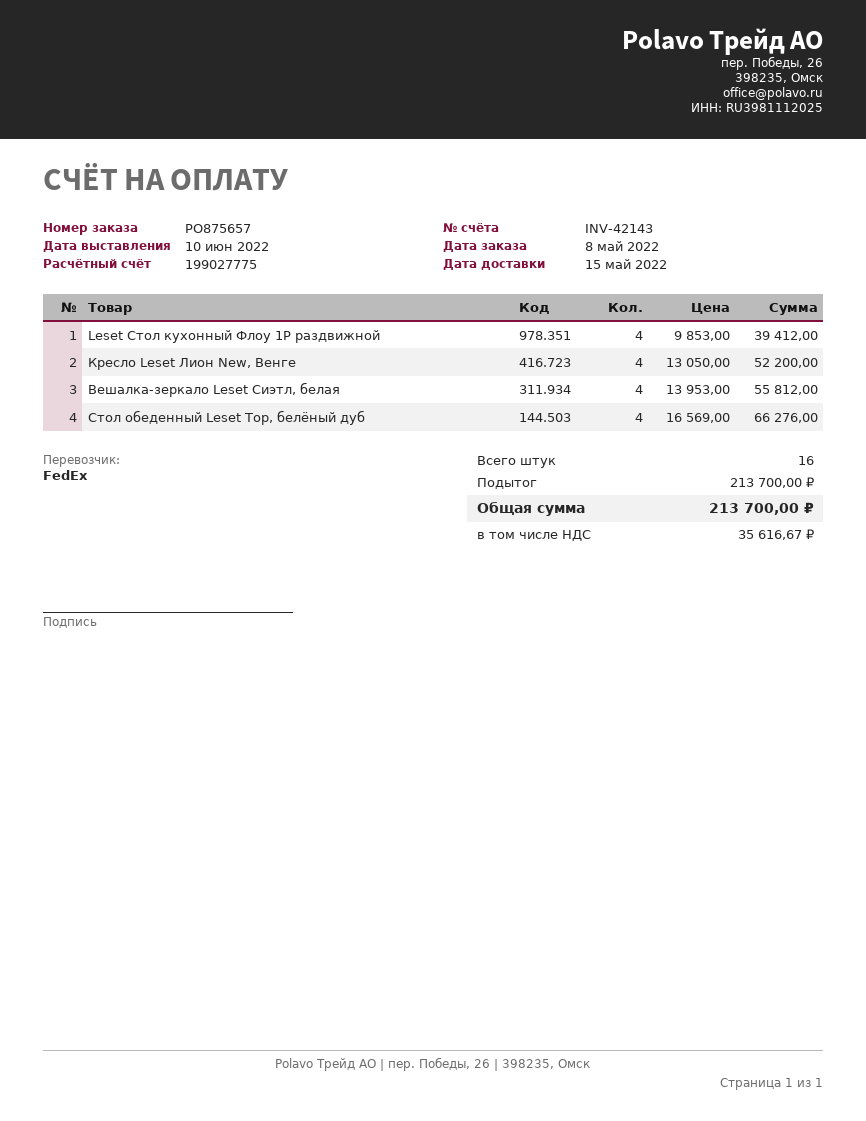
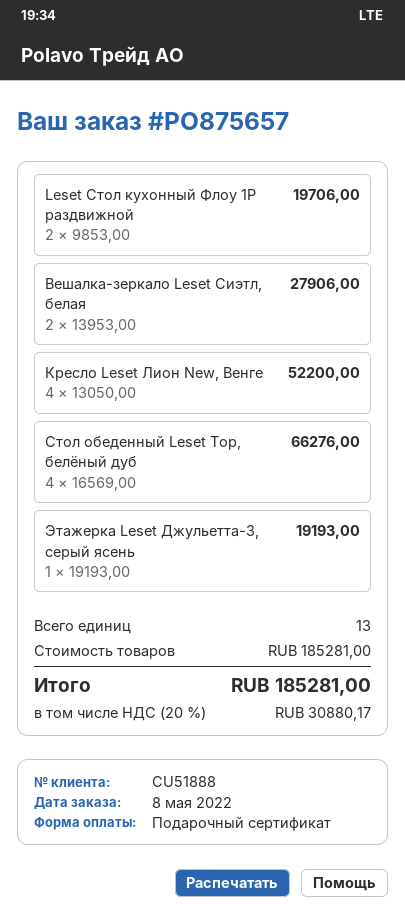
Leset Стол кухонный Флоу 1Р раздвижной: 4 x 9853.00 = 39412.00 -> 2 x 9853.00 = 19706.00
Вешалка-зеркало Leset Сиэтл, белая: 4 x 13953.00 = 55812.00 -> 2 x 13953.00 = 27906.00
Этажерка Leset Джульетта-3, серый ясень: none -> 1 x 19193.00 = 19193.00
total quantity: 16 -> 13
subtotal: 213700.00 -> 185281.00
tax: 35616.67 -> 30880.17
total: 213700.00 -> 185281.00

